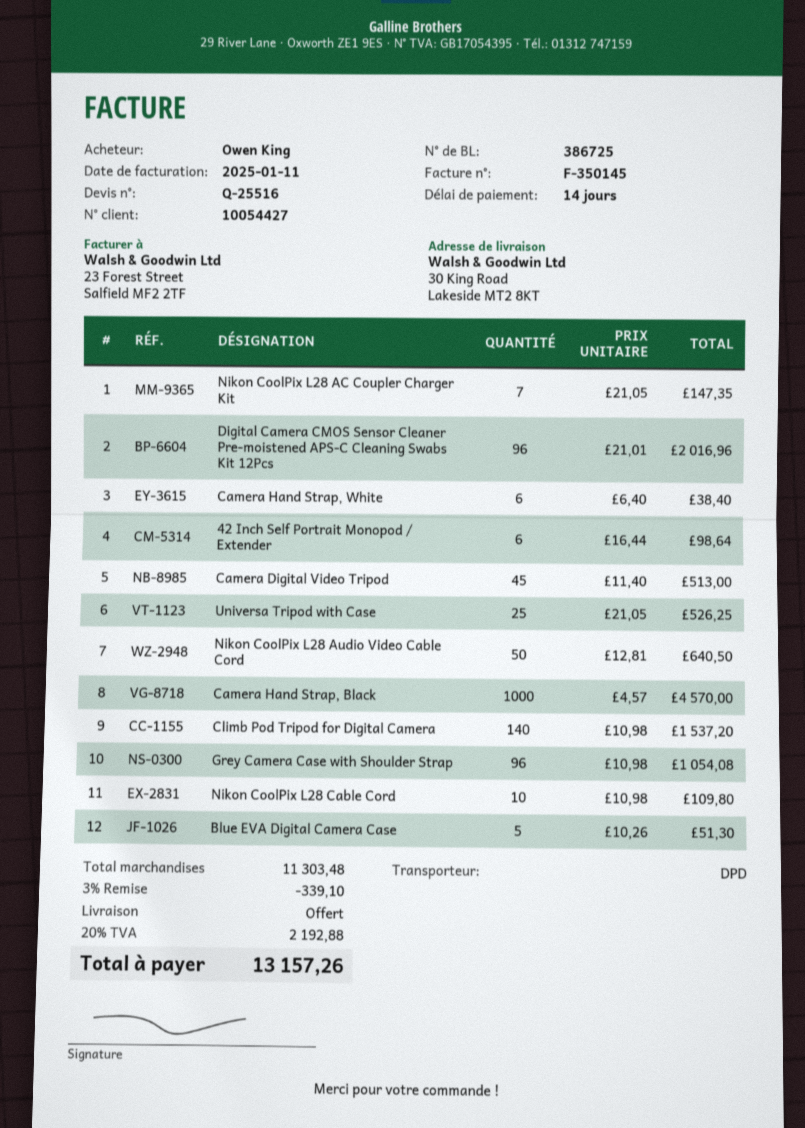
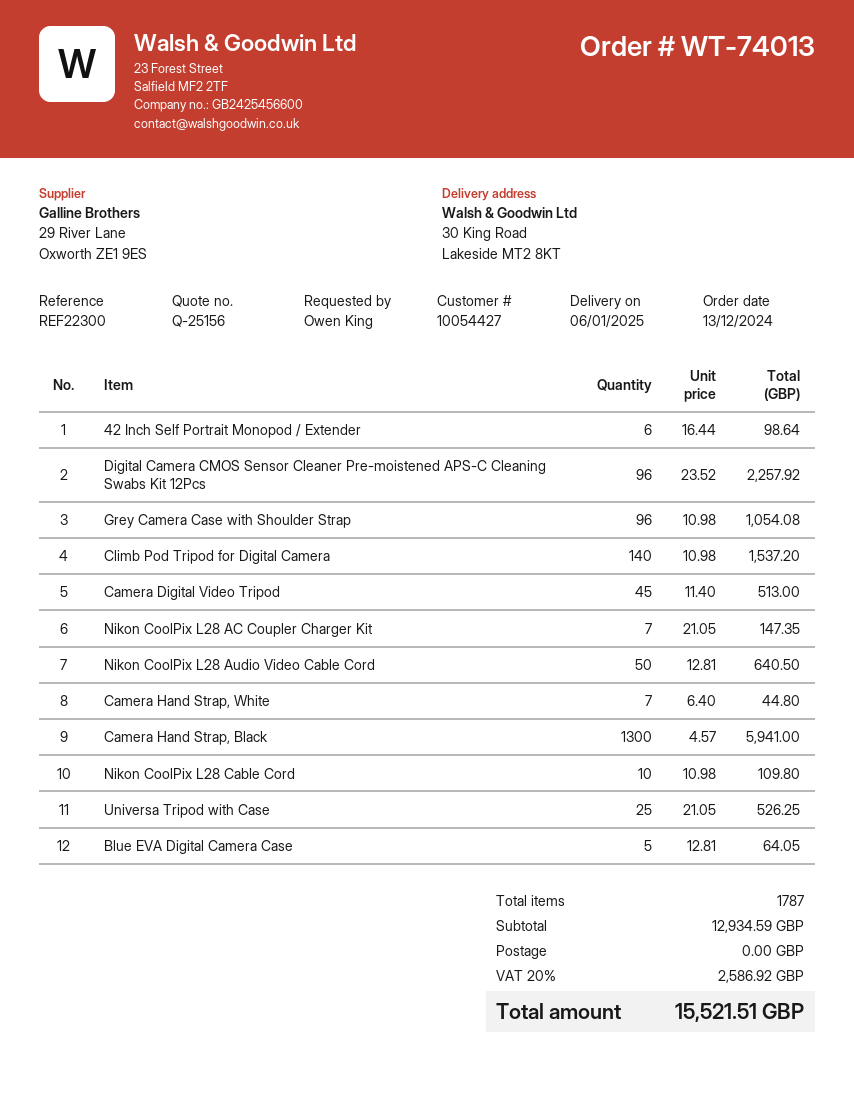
quote number: Q-25516 -> Q-25156
Digital Camera CMOS Sensor Cleaner Pre-moistened APS-C Cleaning Swabs Kit 12Pcs: 96 x 21.01 = 2016.96 -> 96 x 23.52 = 2257.92
Camera Hand Strap, White: 6 x 6.40 = 38.40 -> 7 x 6.40 = 44.80
Camera Hand Strap, Black: 1000 x 4.57 = 4570.00 -> 1300 x 4.57 = 5941.00
Blue EVA Digital Camera Case: 5 x 10.26 = 51.30 -> 5 x 12.81 = 64.05
subtotal: 11303.48 -> 12934.59
discount: 3% = 339.10 -> none
tax: 20% = 2192.88 -> 20% = 2586.92
total: 13157.26 -> 15521.51

